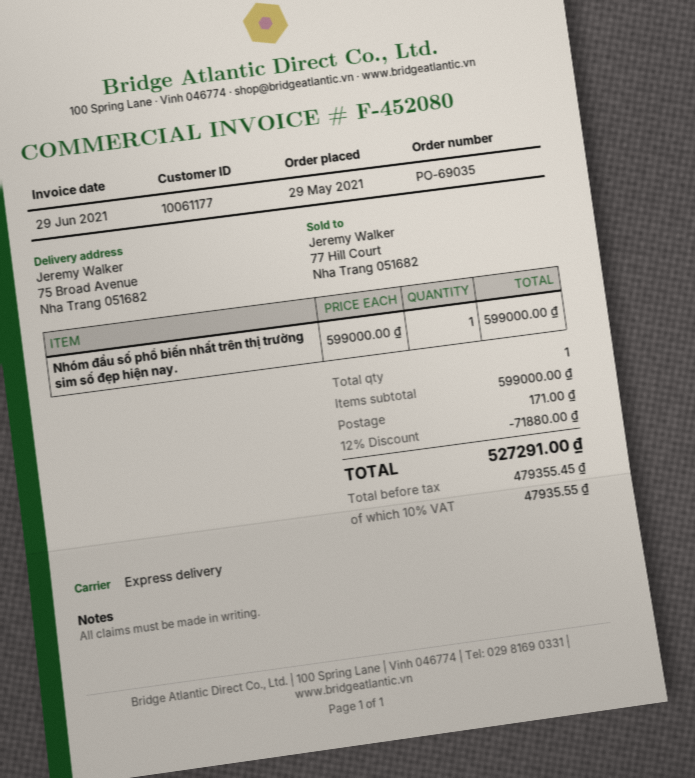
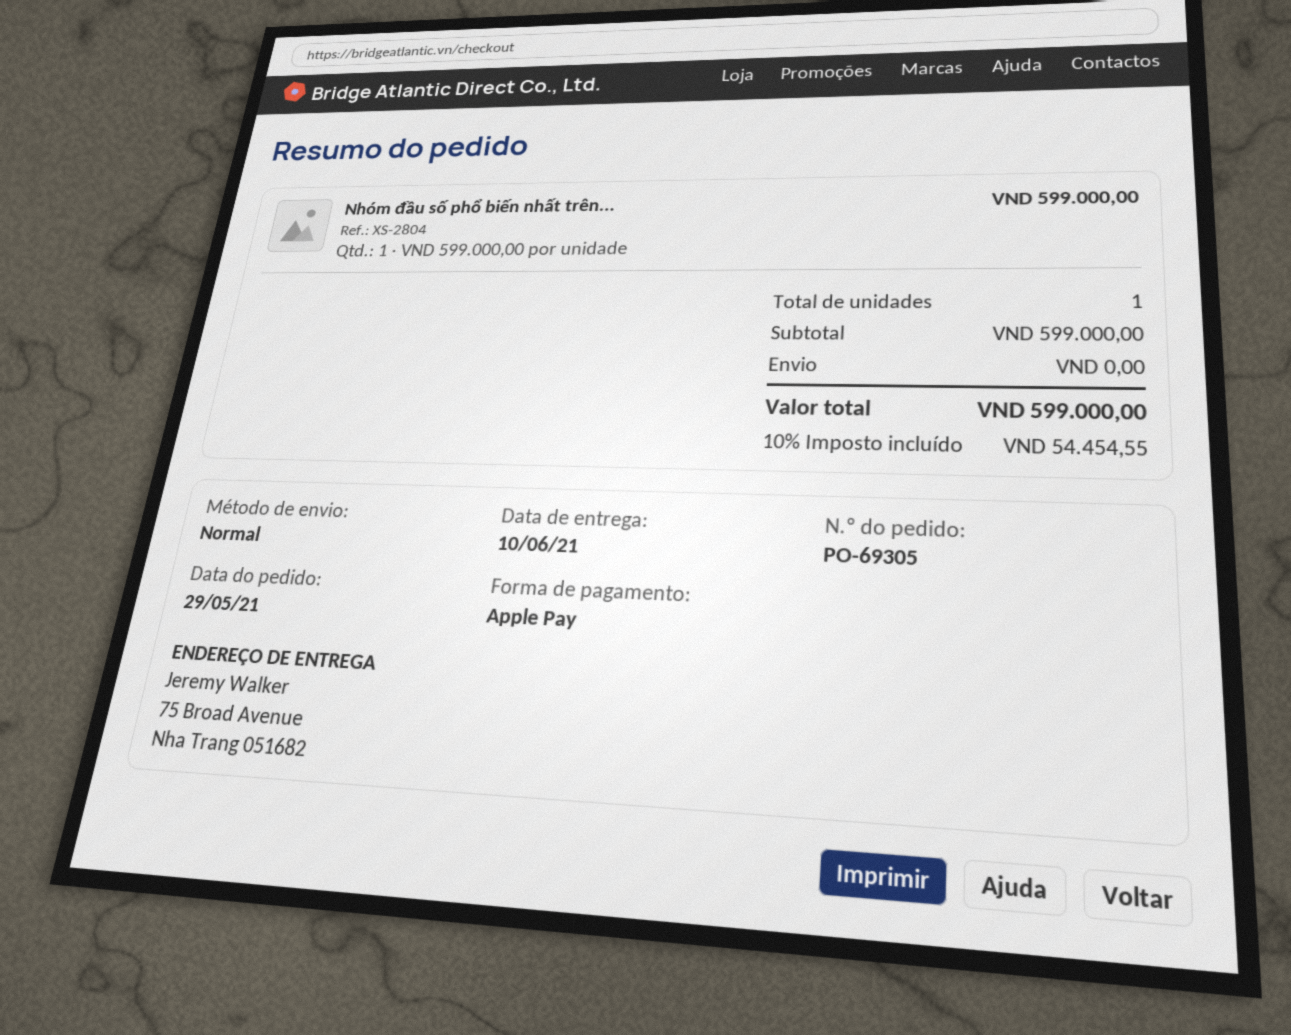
order number: PO-69035 -> PO-69305
shipping method: express -> standard
discount: 12% = 71880.00 -> none
shipping: 171.00 -> 0.00
tax: 10% = 47935.55 -> 10% = 54454.55
total: 527291.00 -> 599000.00

